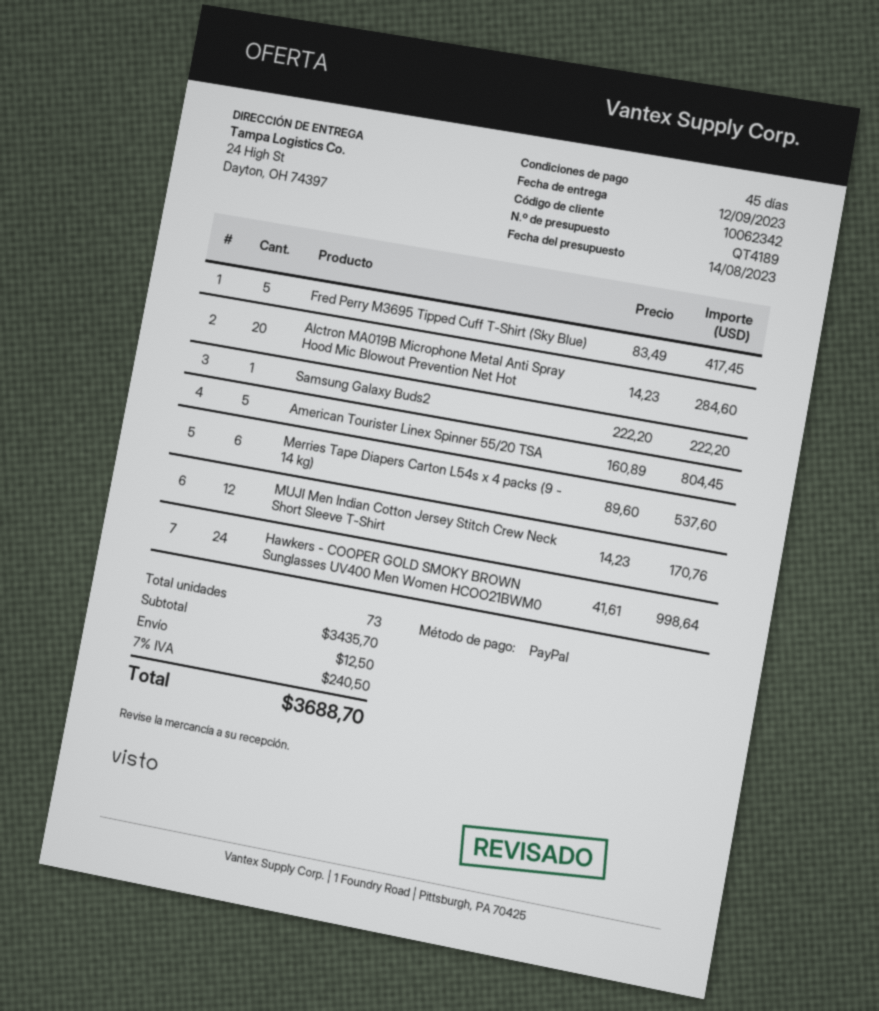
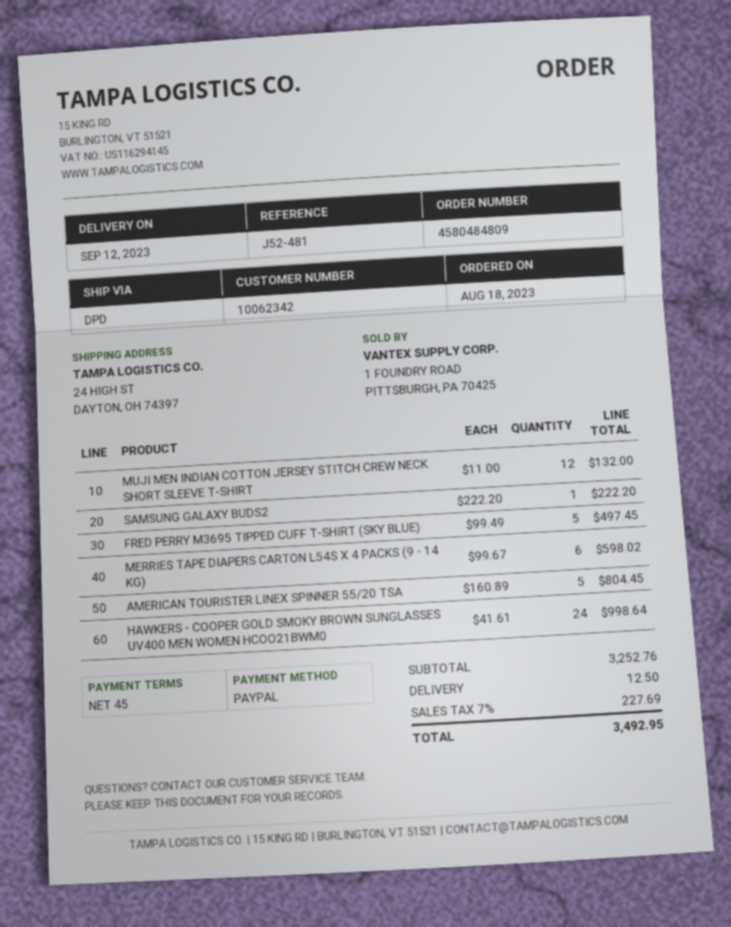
Fred Perry M3695 Tipped Cuff T-Shirt (Sky Blue): 5 x 83.49 = 417.45 -> 5 x 99.49 = 497.45
Alctron MA019B Microphone Metal Anti Spray Hood Mic Blowout Prevention Net Hot: 20 x 14.23 = 284.60 -> none
Merries Tape Diapers Carton L54s x 4 packs (9 - 14 kg): 6 x 89.60 = 537.60 -> 6 x 99.67 = 598.02
MUJI Men Indian Cotton Jersey Stitch Crew Neck Short Sleeve T-Shirt: 12 x 14.23 = 170.76 -> 12 x 11.00 = 132.00
subtotal: 3435.70 -> 3252.76
tax: 7% = 240.50 -> 7% = 227.69
total: 3688.70 -> 3492.95

